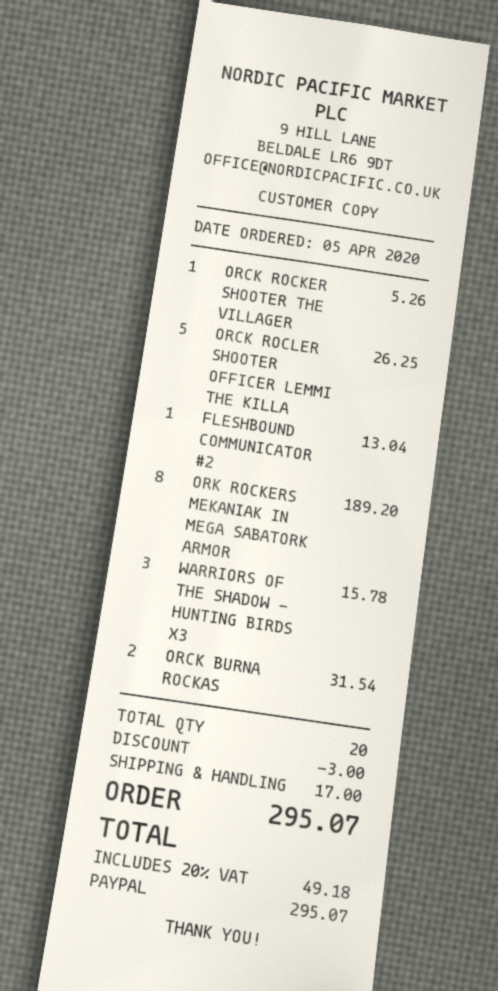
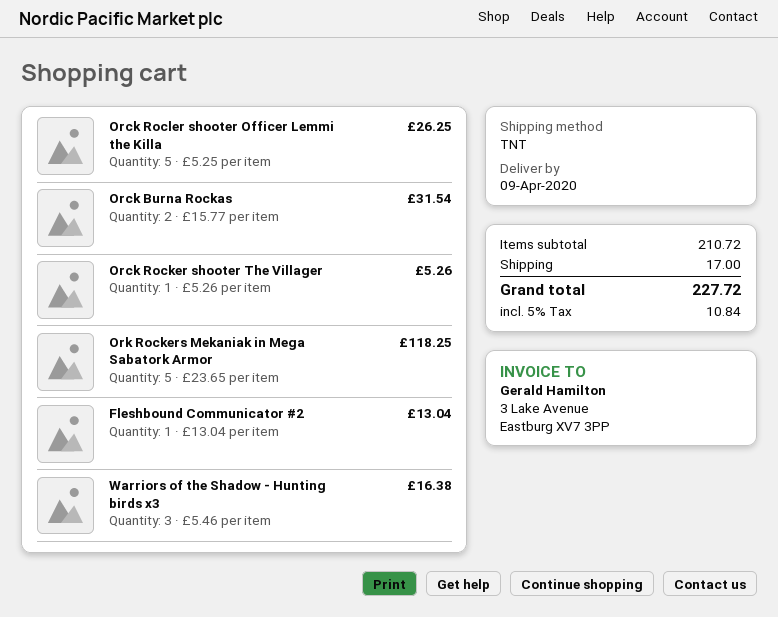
ORK ROCKERS MEKANIAK IN MEGA SABATORK ARMOR: 8 for 189.20 -> 5 for 118.25
WARRIORS OF THE SHADOW - HUNTING BIRDS X3: 3 for 15.78 -> 3 for 16.38
discount: 3.00 -> none
tax: 20% = 49.18 -> 5% = 10.84
total: 295.07 -> 227.72

